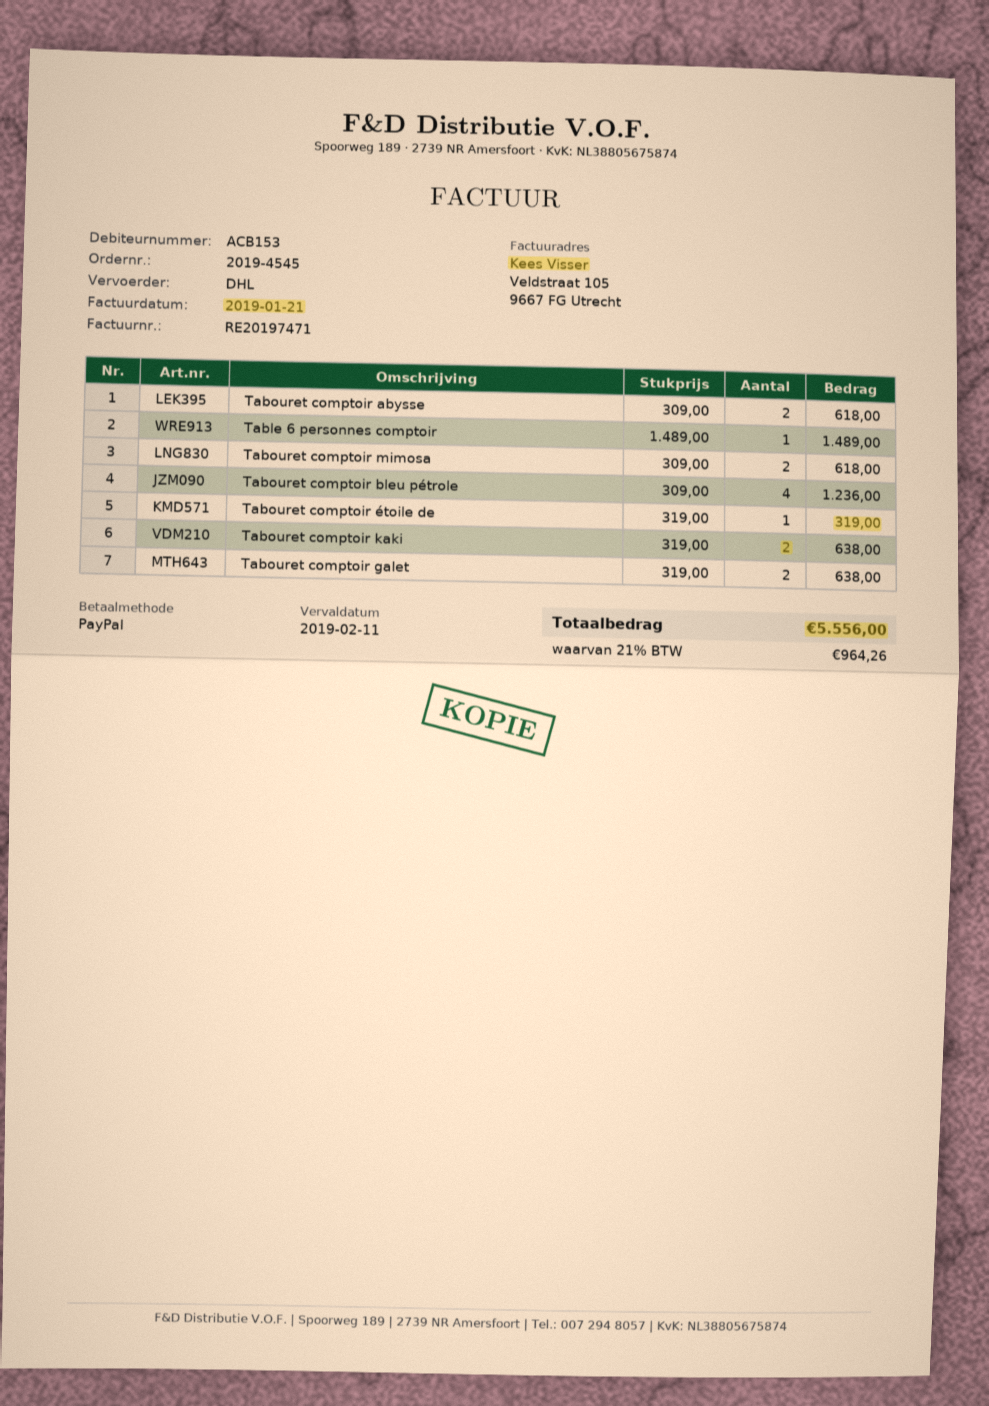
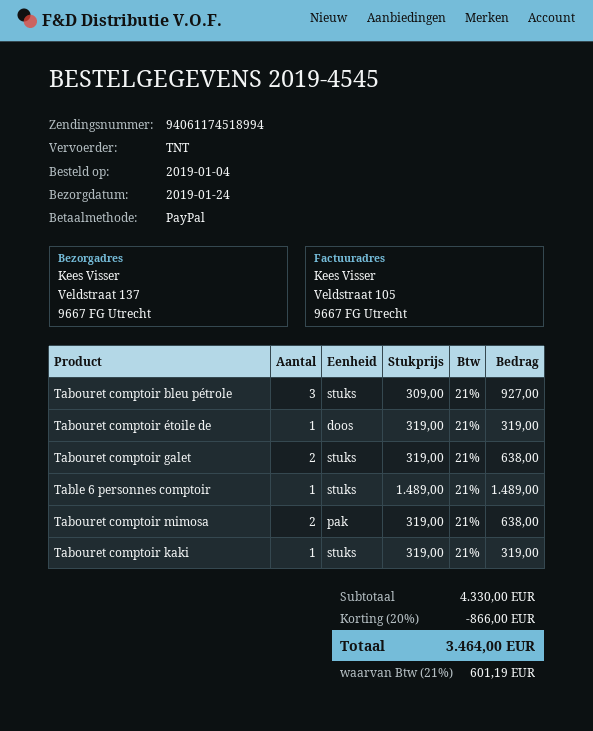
shipping method: DHL -> TNT
Tabouret comptoir abysse: 2 x 309.00 = 618.00 -> none
Tabouret comptoir mimosa: 2 x 309.00 = 618.00 -> 2 x 319.00 = 638.00
Tabouret comptoir bleu pétrole: 4 x 309.00 = 1236.00 -> 3 x 309.00 = 927.00
Tabouret comptoir kaki: 2 x 319.00 = 638.00 -> 1 x 319.00 = 319.00
discount: none -> 20% = 866.00
tax: 21% = 964.26 -> 21% = 601.19
total: 5556.00 -> 3464.00

